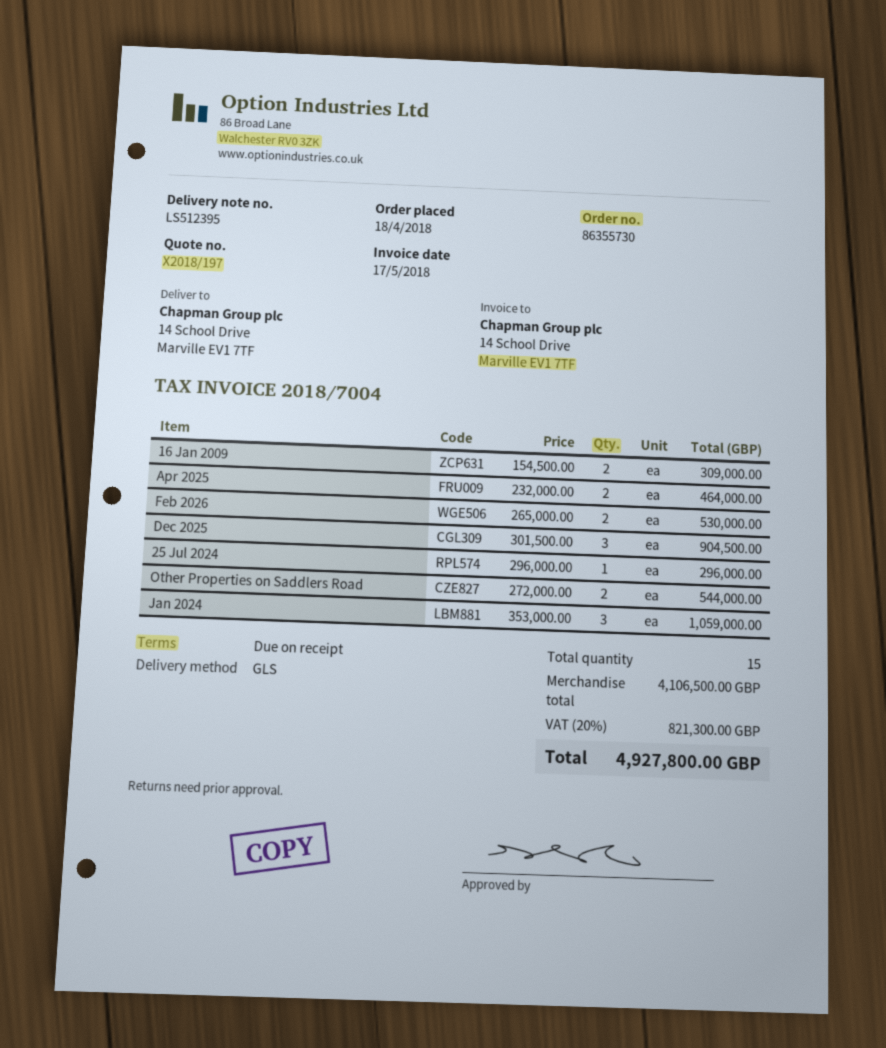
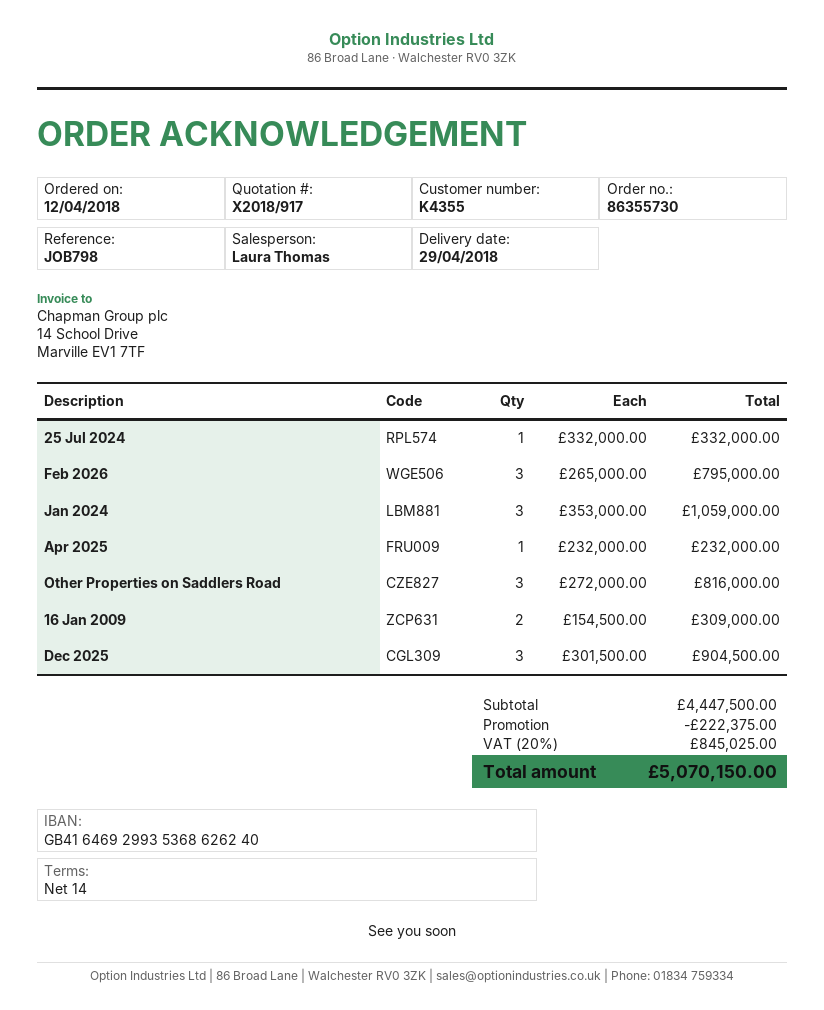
quote number: X2018/197 -> X2018/917
order date: 2018-04-18 -> 2018-04-12
payment terms: on receipt -> 14 days
Apr 2025: 2 x 232000.00 = 464000.00 -> 1 x 232000.00 = 232000.00
Feb 2026: 2 x 265000.00 = 530000.00 -> 3 x 265000.00 = 795000.00
25 Jul 2024: 1 x 296000.00 = 296000.00 -> 1 x 332000.00 = 332000.00
Other Properties on Saddlers Road: 2 x 272000.00 = 544000.00 -> 3 x 272000.00 = 816000.00
subtotal: 4106500.00 -> 4447500.00
discount: none -> 222375.00
tax: 20% = 821300.00 -> 20% = 845025.00
total: 4927800.00 -> 5070150.00

